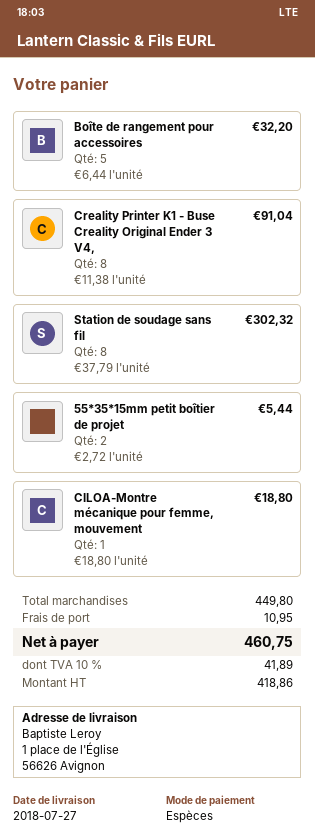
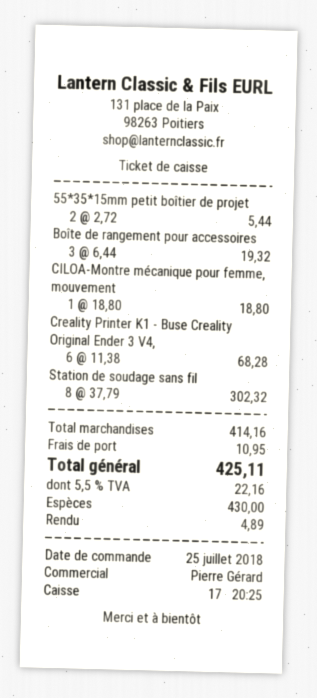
Boîte de rangement pour accessoires: 5 x 6.44 = 32.20 -> 3 x 6.44 = 19.32
Creality Printer K1 - Buse Creality Original Ender 3 V4,: 8 x 11.38 = 91.04 -> 6 x 11.38 = 68.28
subtotal: 449.80 -> 414.16
tax: 10% = 41.89 -> 5.5% = 22.16
total: 460.75 -> 425.11

